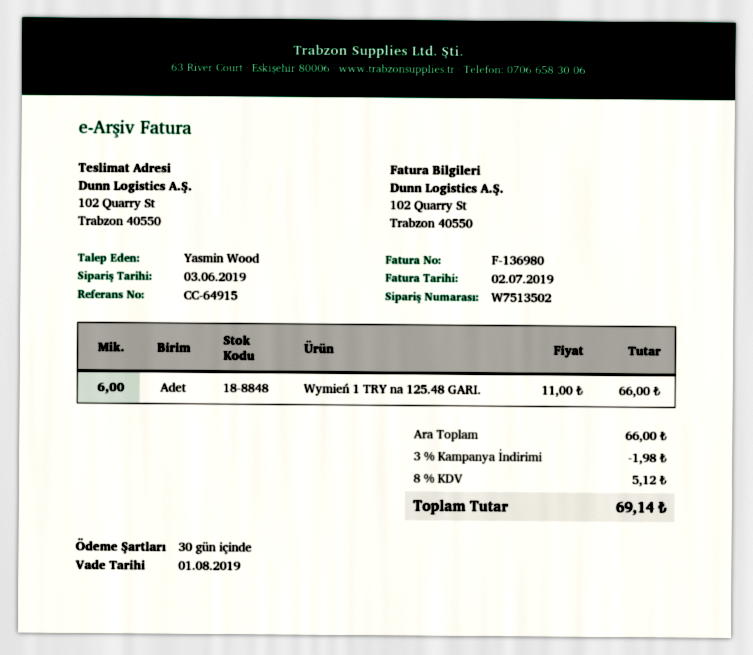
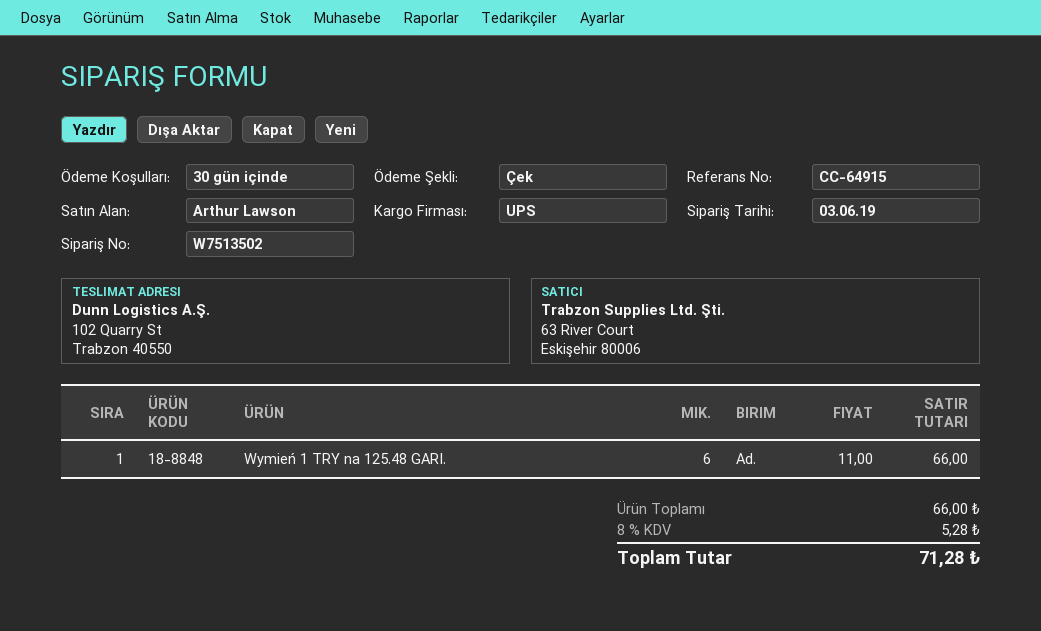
ordered by: Yasmin Wood -> Arthur Lawson
discount: 3% = 1.98 -> none
tax: 8% = 5.12 -> 8% = 5.28
total: 69.14 -> 71.28

